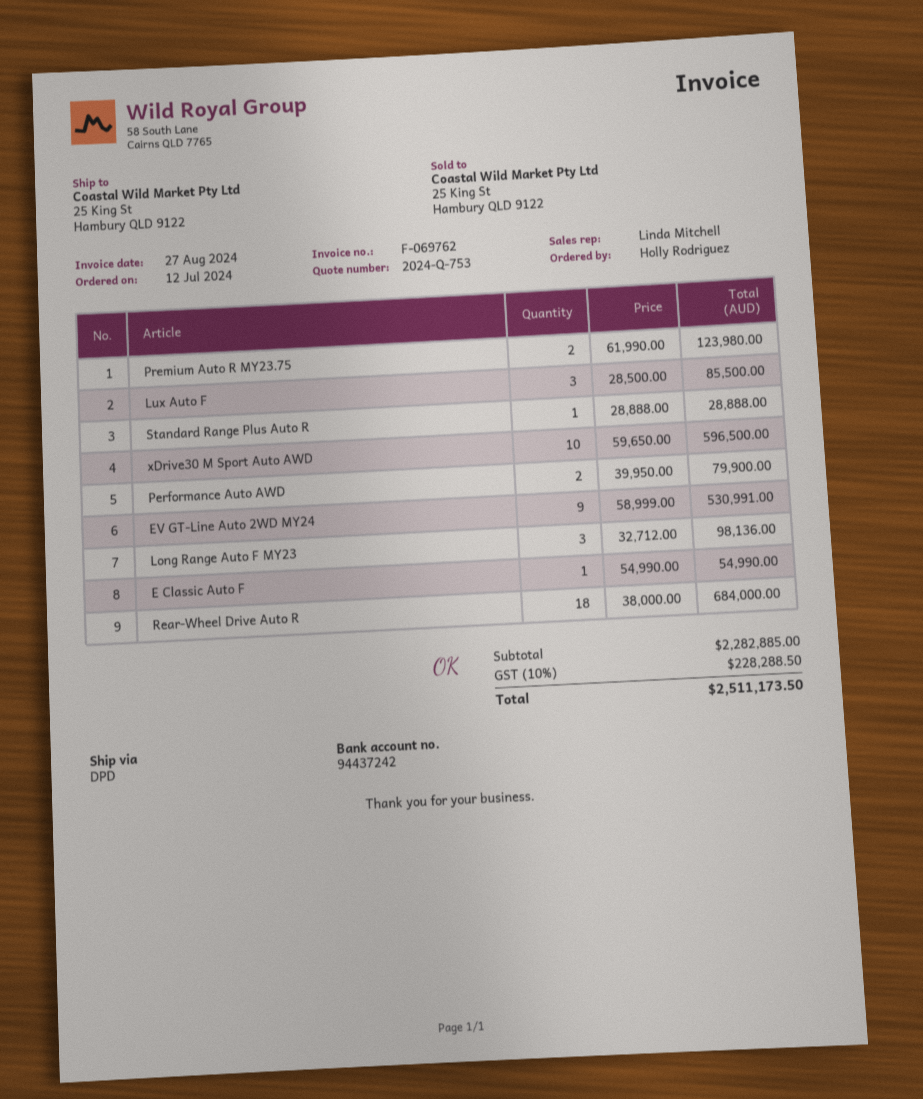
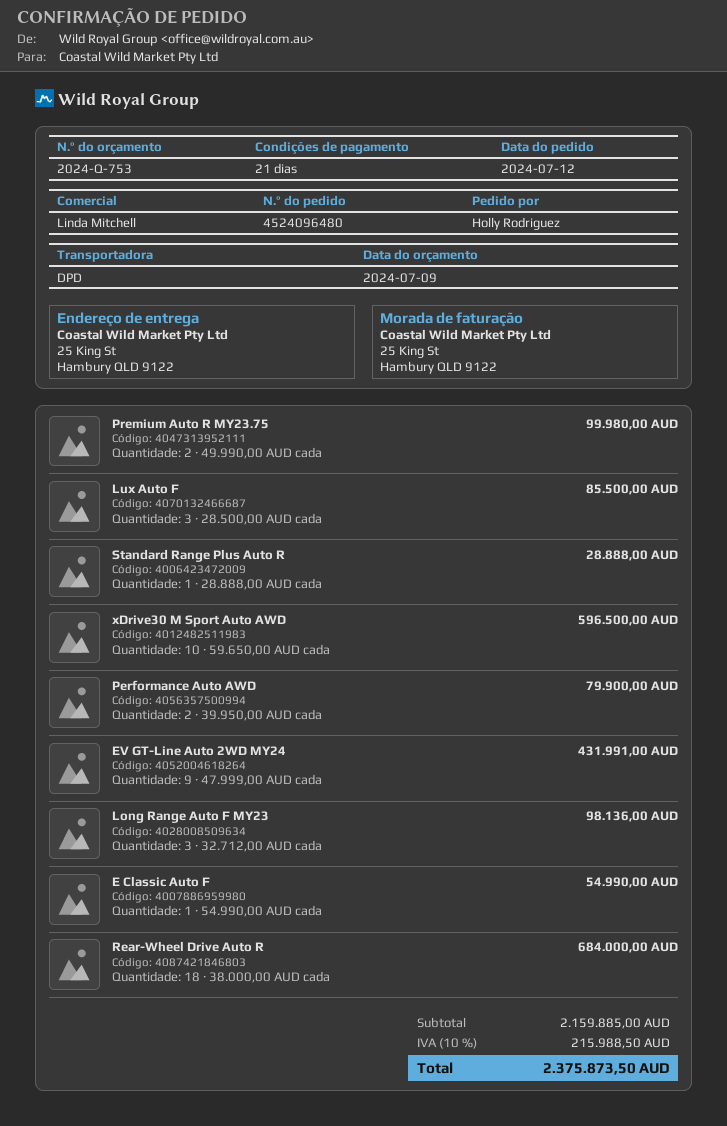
Premium Auto R MY23.75: 2 x 61990.00 = 123980.00 -> 2 x 49990.00 = 99980.00
EV GT-Line Auto 2WD MY24: 9 x 58999.00 = 530991.00 -> 9 x 47999.00 = 431991.00
subtotal: 2282885.00 -> 2159885.00
tax: 10% = 228288.50 -> 10% = 215988.50
total: 2511173.50 -> 2375873.50

